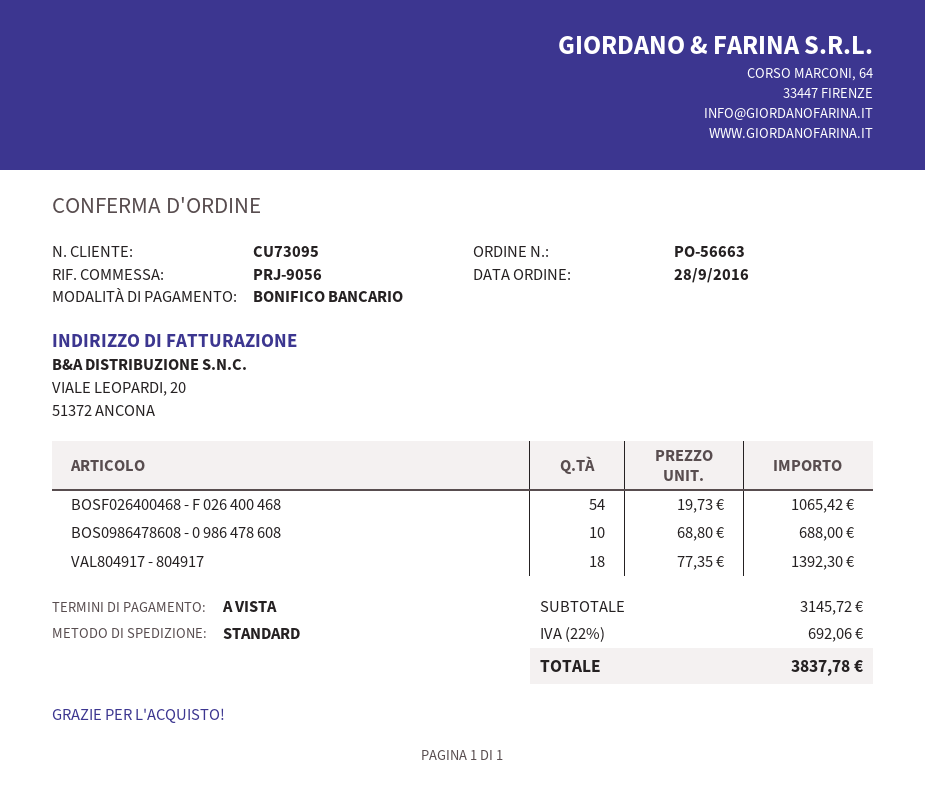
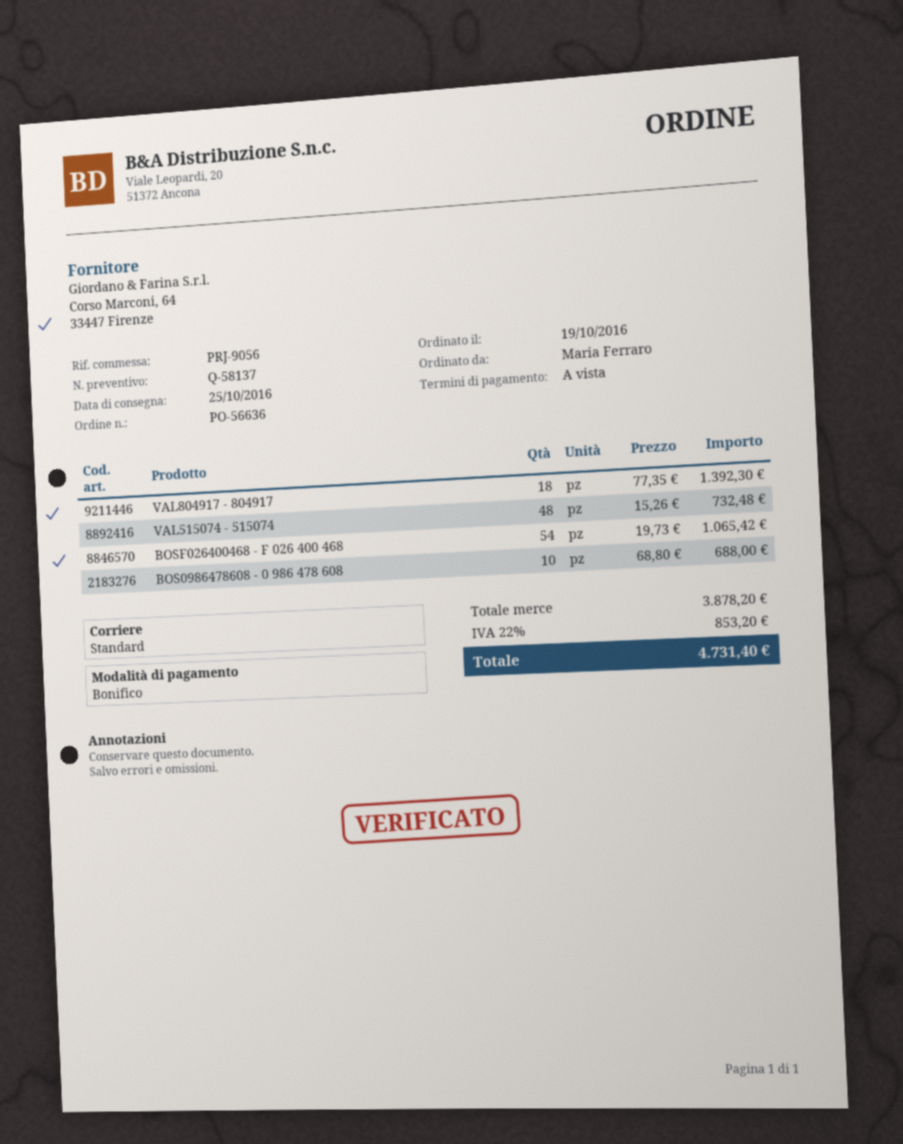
order number: PO-56663 -> PO-56636
order date: 2016-09-28 -> 2016-10-19
VAL515074 - 515074: none -> 48 x 15.26 = 732.48
subtotal: 3145.72 -> 3878.20
tax: 22% = 692.06 -> 22% = 853.20
total: 3837.78 -> 4731.40

